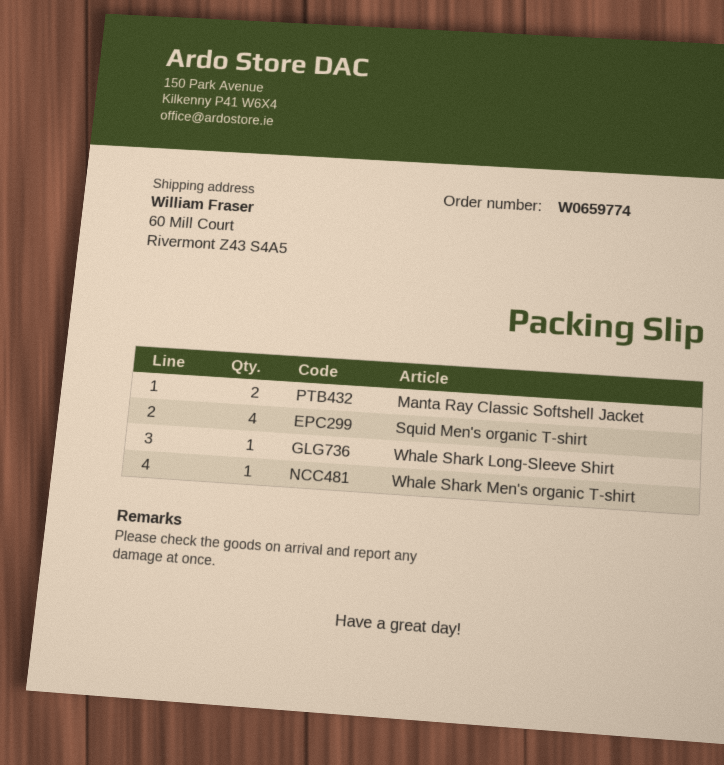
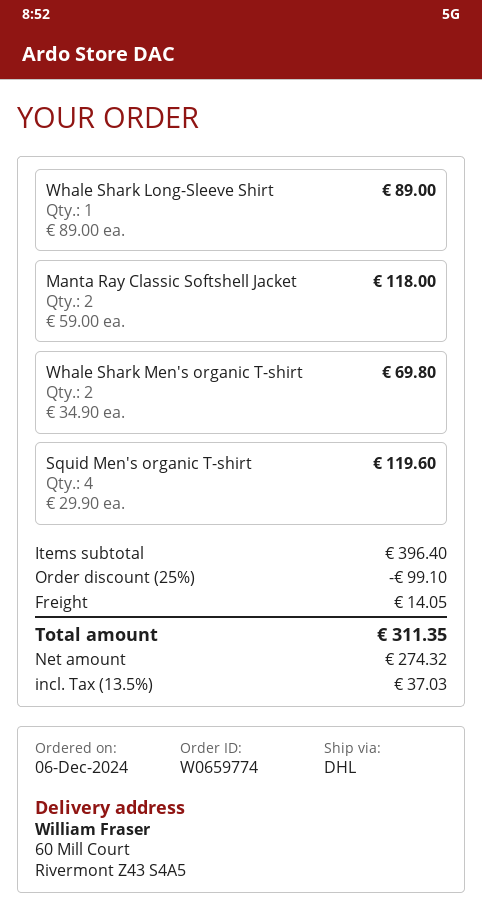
Whale Shark Men's organic T-shirt: 1 -> 2

